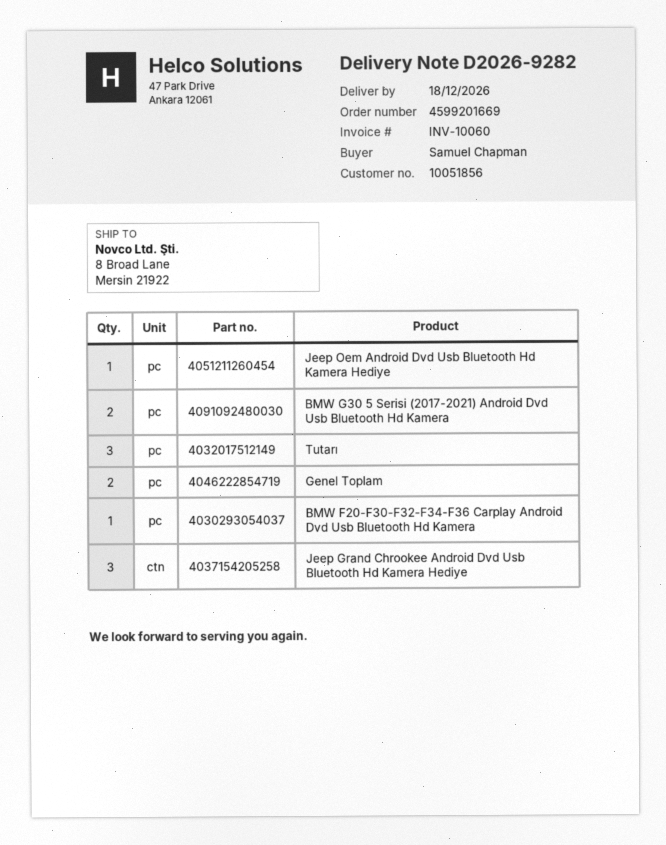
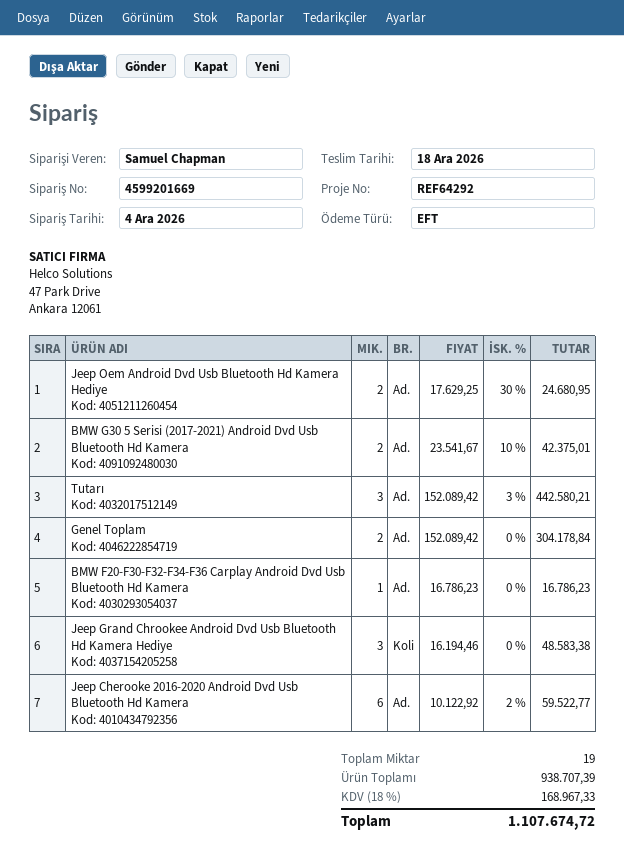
Jeep Oem Android Dvd Usb Bluetooth Hd Kamera Hediye: 1 -> 2
Jeep Cherooke 2016-2020 Android Dvd Usb Bluetooth Hd Kamera: none -> 6

